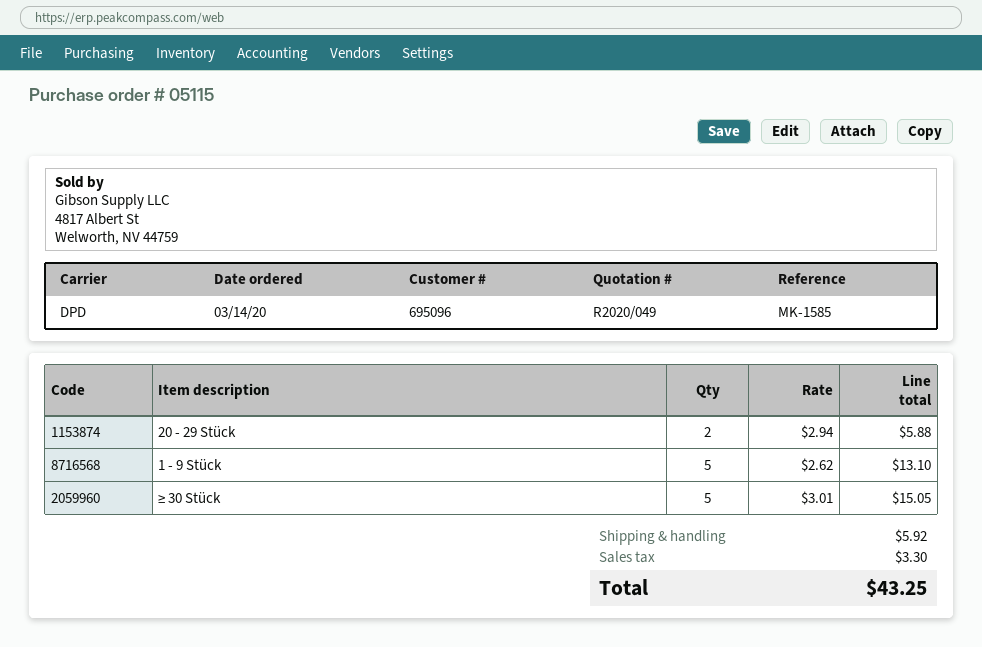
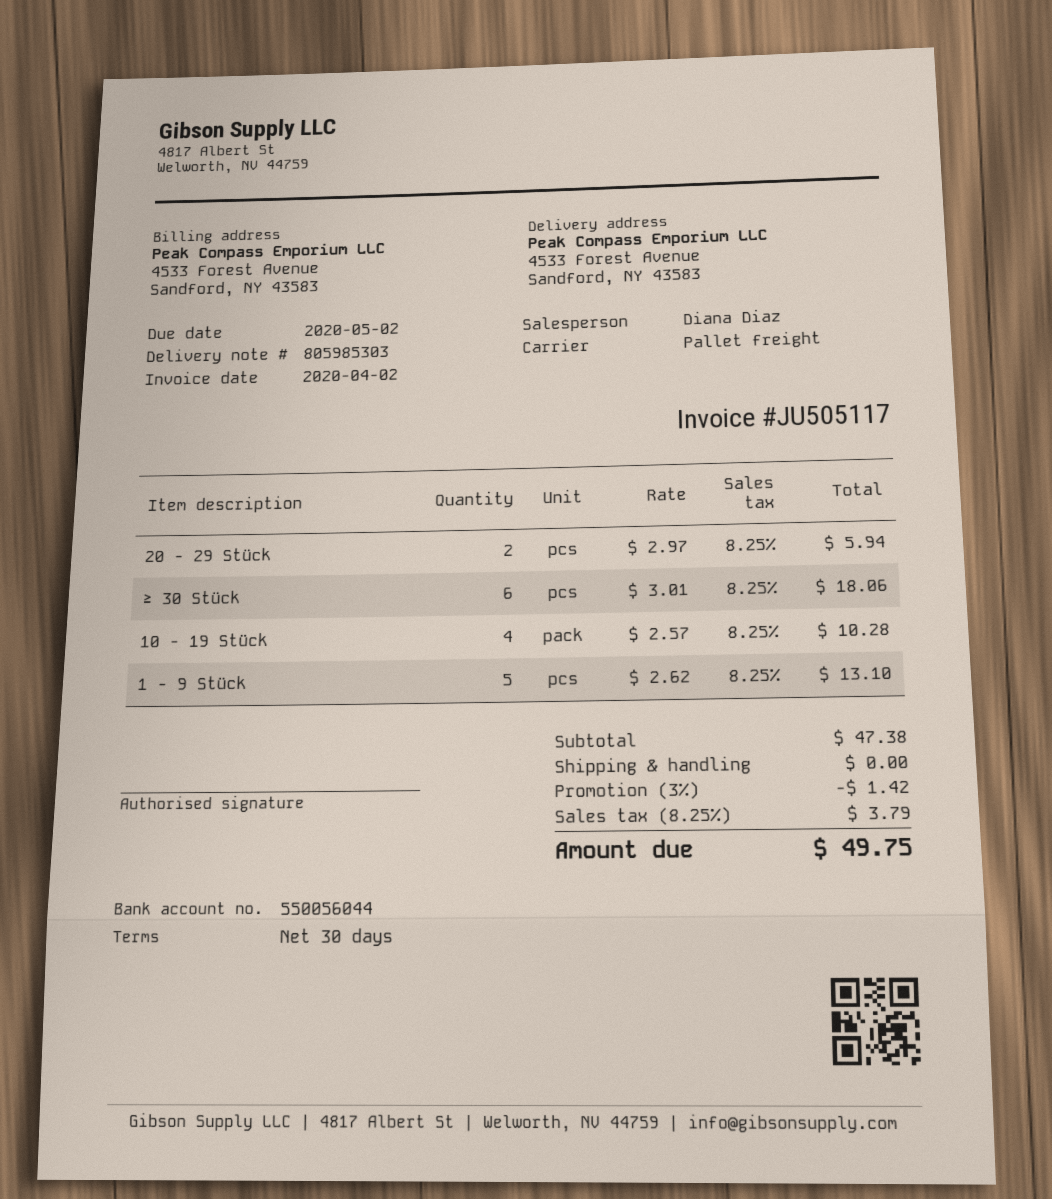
shipping method: DPD -> pallet freight
20 - 29 Stück: 2 x 2.94 = 5.88 -> 2 x 2.97 = 5.94
≥ 30 Stück: 5 x 3.01 = 15.05 -> 6 x 3.01 = 18.06
10 - 19 Stück: none -> 4 x 2.57 = 10.28
discount: none -> 3% = 1.42
shipping: 5.92 -> 0.00
tax: 3.30 -> 3.79
total: 43.25 -> 49.75

